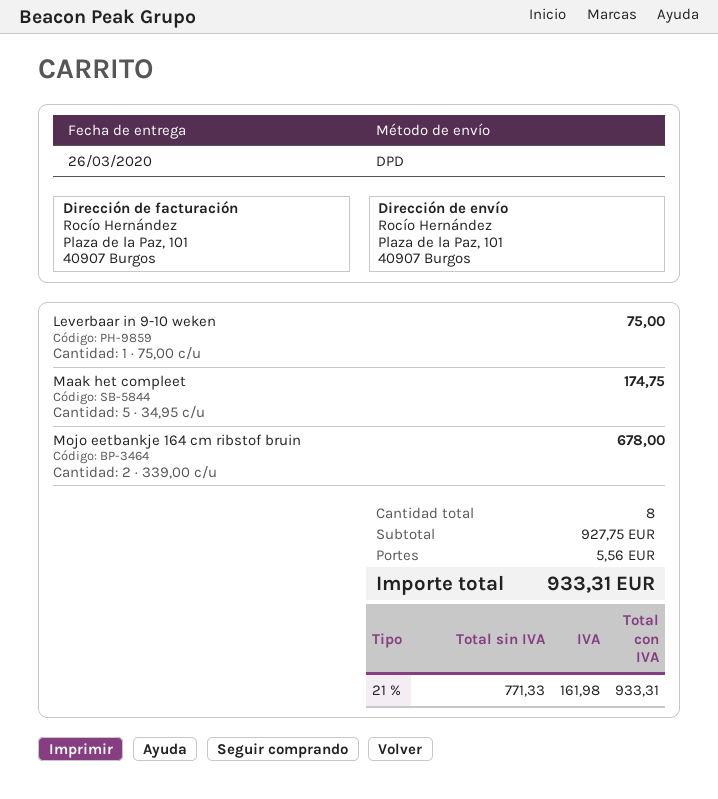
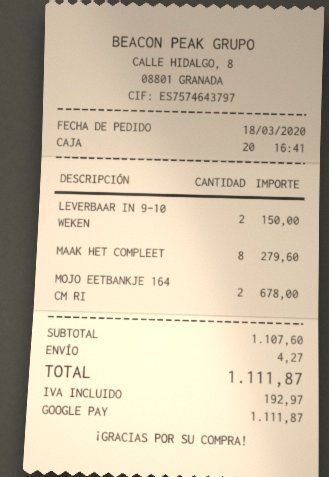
Leverbaar in 9-10 weken: 1 for 75.00 -> 2 for 150.00
Maak het compleet: 5 for 174.75 -> 8 for 279.60
subtotal: 927.75 -> 1107.60
shipping: 5.56 -> 4.27
tax: 161.98 -> 192.97
total: 933.31 -> 1111.87

